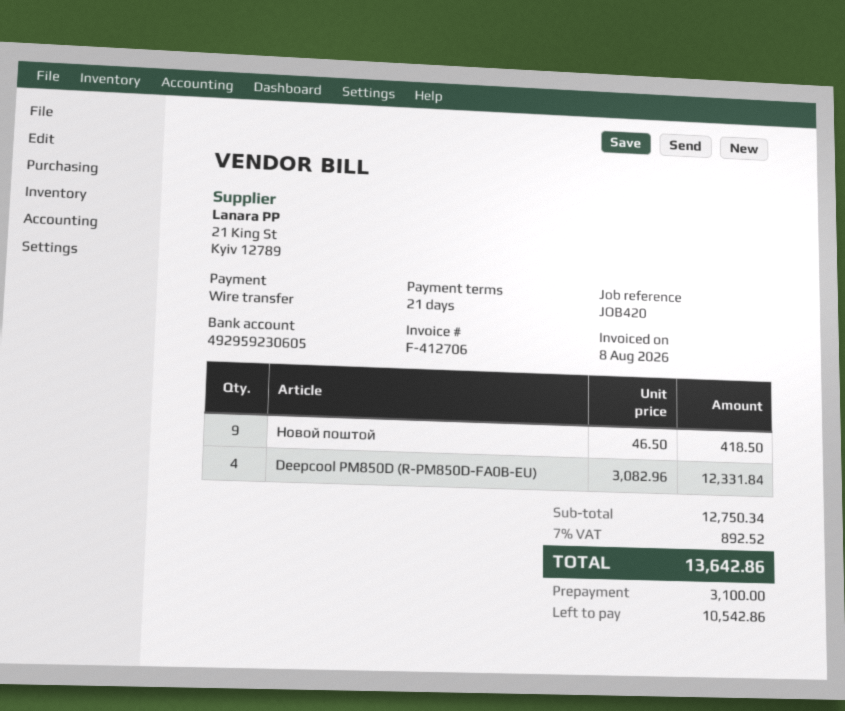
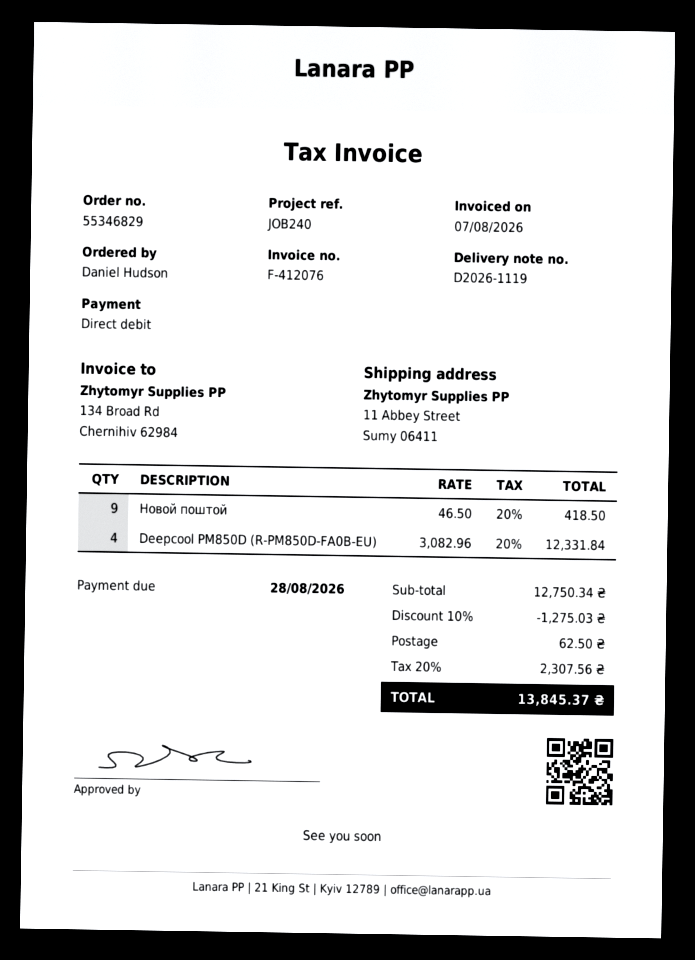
invoice number: F-412706 -> F-412076
invoice date: 2026-08-08 -> 2026-08-07
reference: JOB420 -> JOB240
payment method: bank transfer -> direct debit
discount: none -> 10% = 1275.03
shipping: none -> 62.50
tax: 7% = 892.52 -> 20% = 2307.56
total: 13642.86 -> 13845.37

